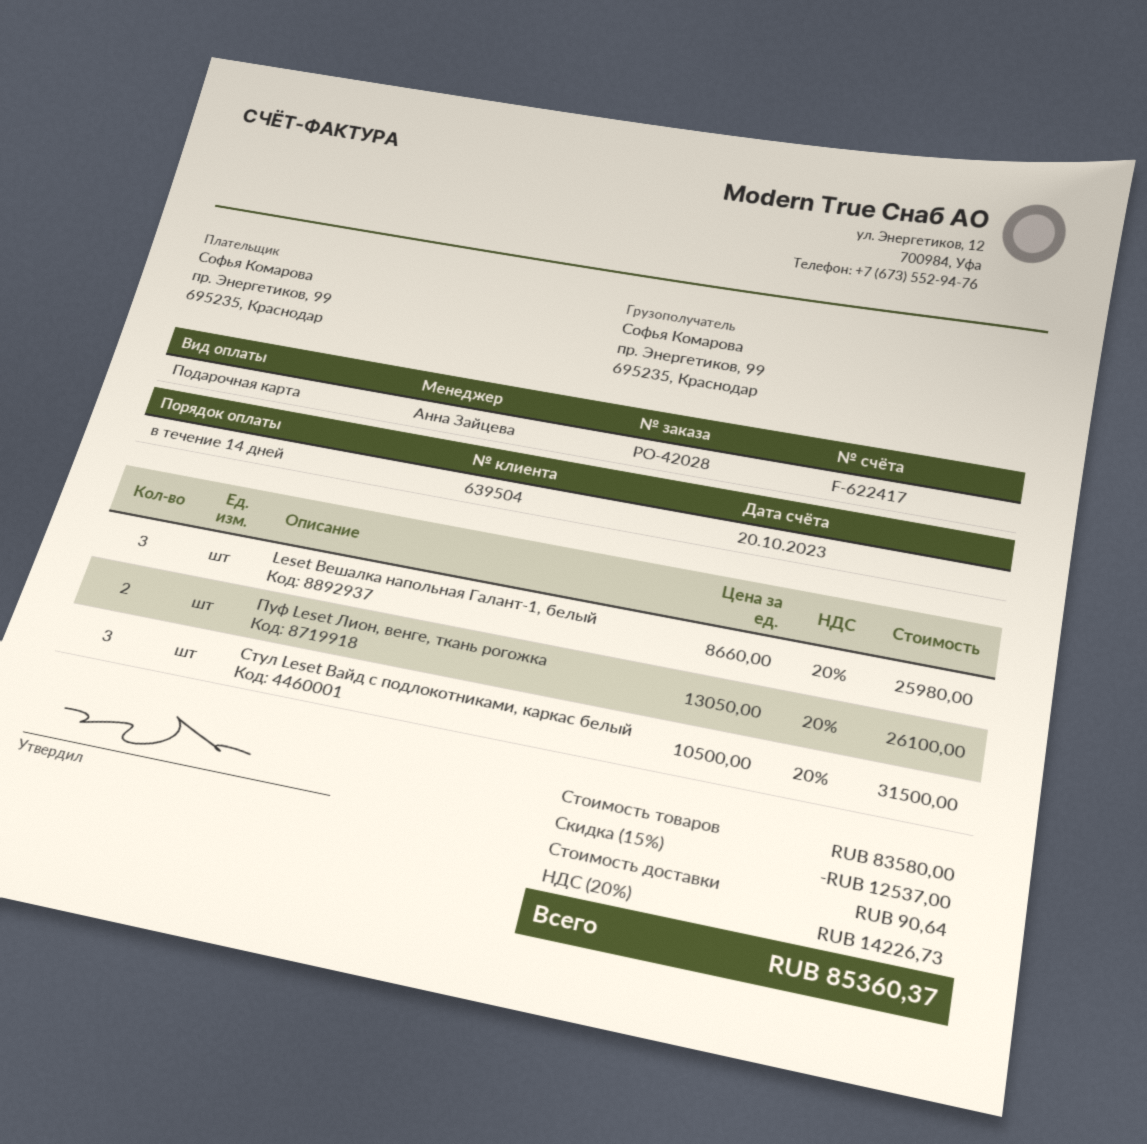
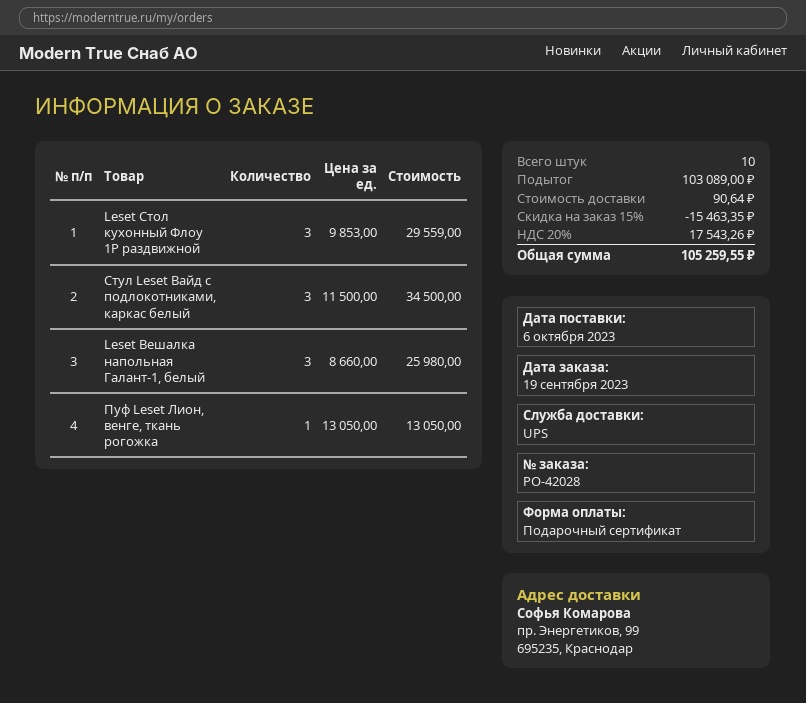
Пуф Leset Лион, венге, ткань рогожка: 2 x 13050.00 = 26100.00 -> 1 x 13050.00 = 13050.00
Стул Leset Вайд с подлокотниками, каркас белый: 3 x 10500.00 = 31500.00 -> 3 x 11500.00 = 34500.00
Leset Стол кухонный Флоу 1Р раздвижной: none -> 3 x 9853.00 = 29559.00
subtotal: 83580.00 -> 103089.00
discount: 15% = 12537.00 -> 15% = 15463.35
tax: 20% = 14226.73 -> 20% = 17543.26
total: 85360.37 -> 105259.55

